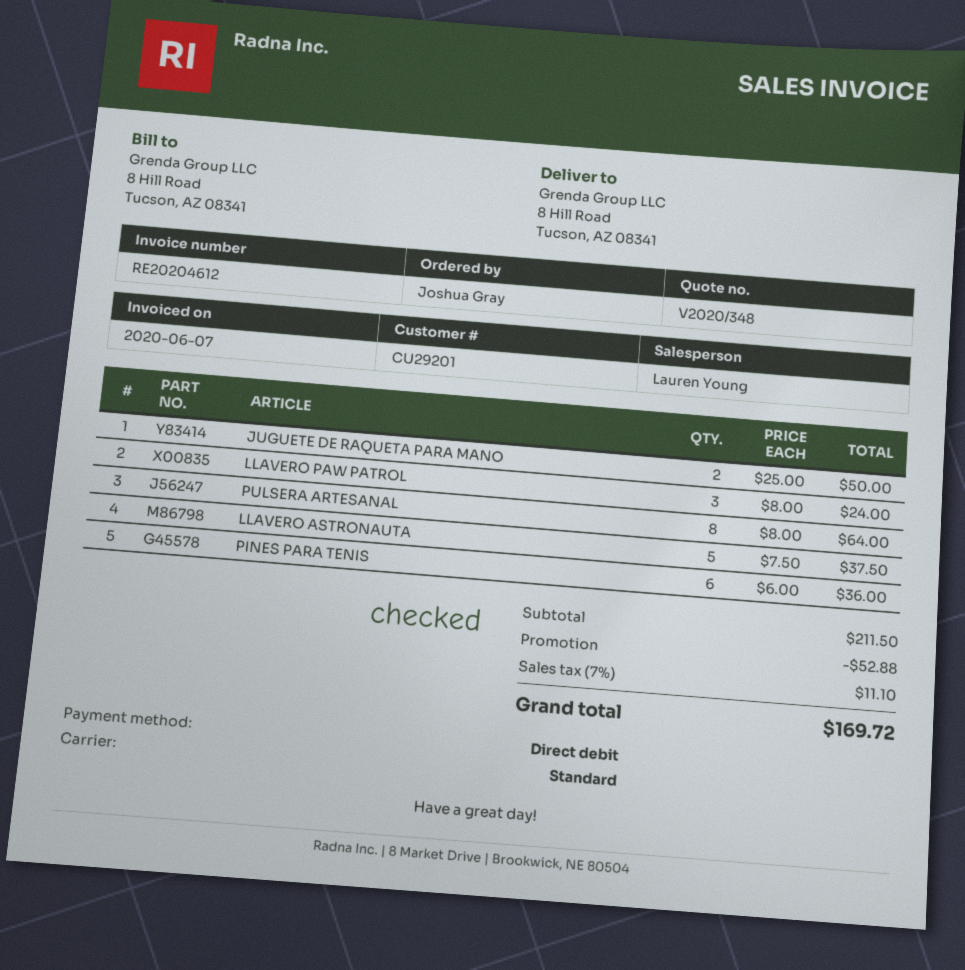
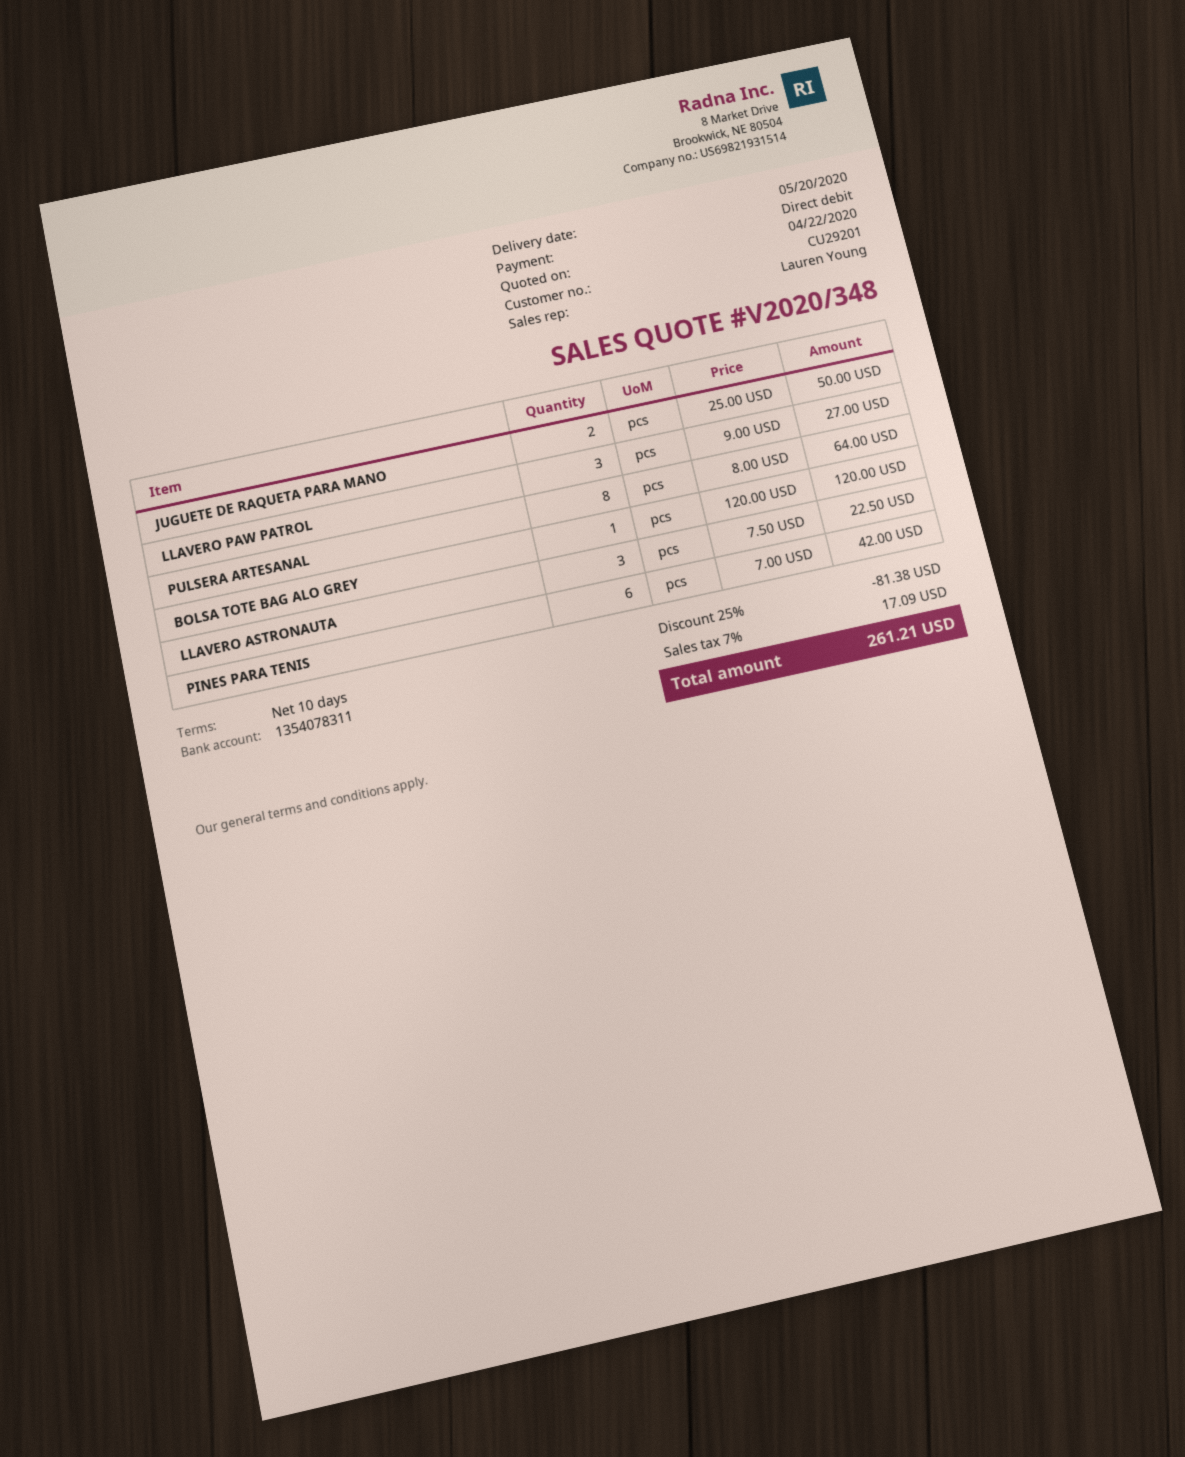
LLAVERO PAW PATROL: 3 x 8.00 = 24.00 -> 3 x 9.00 = 27.00
LLAVERO ASTRONAUTA: 5 x 7.50 = 37.50 -> 3 x 7.50 = 22.50
PINES PARA TENIS: 6 x 6.00 = 36.00 -> 6 x 7.00 = 42.00
BOLSA TOTE BAG ALO GREY: none -> 1 x 120.00 = 120.00
discount: 52.88 -> 81.38
tax: 7% = 11.10 -> 7% = 17.09
total: 169.72 -> 261.21

